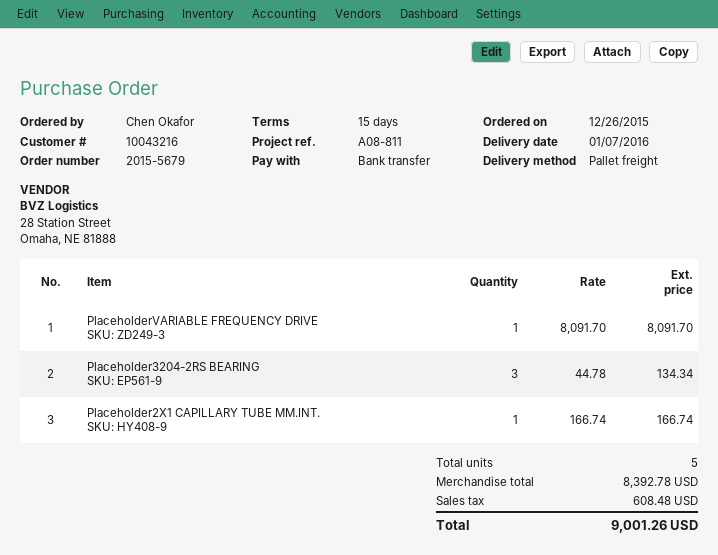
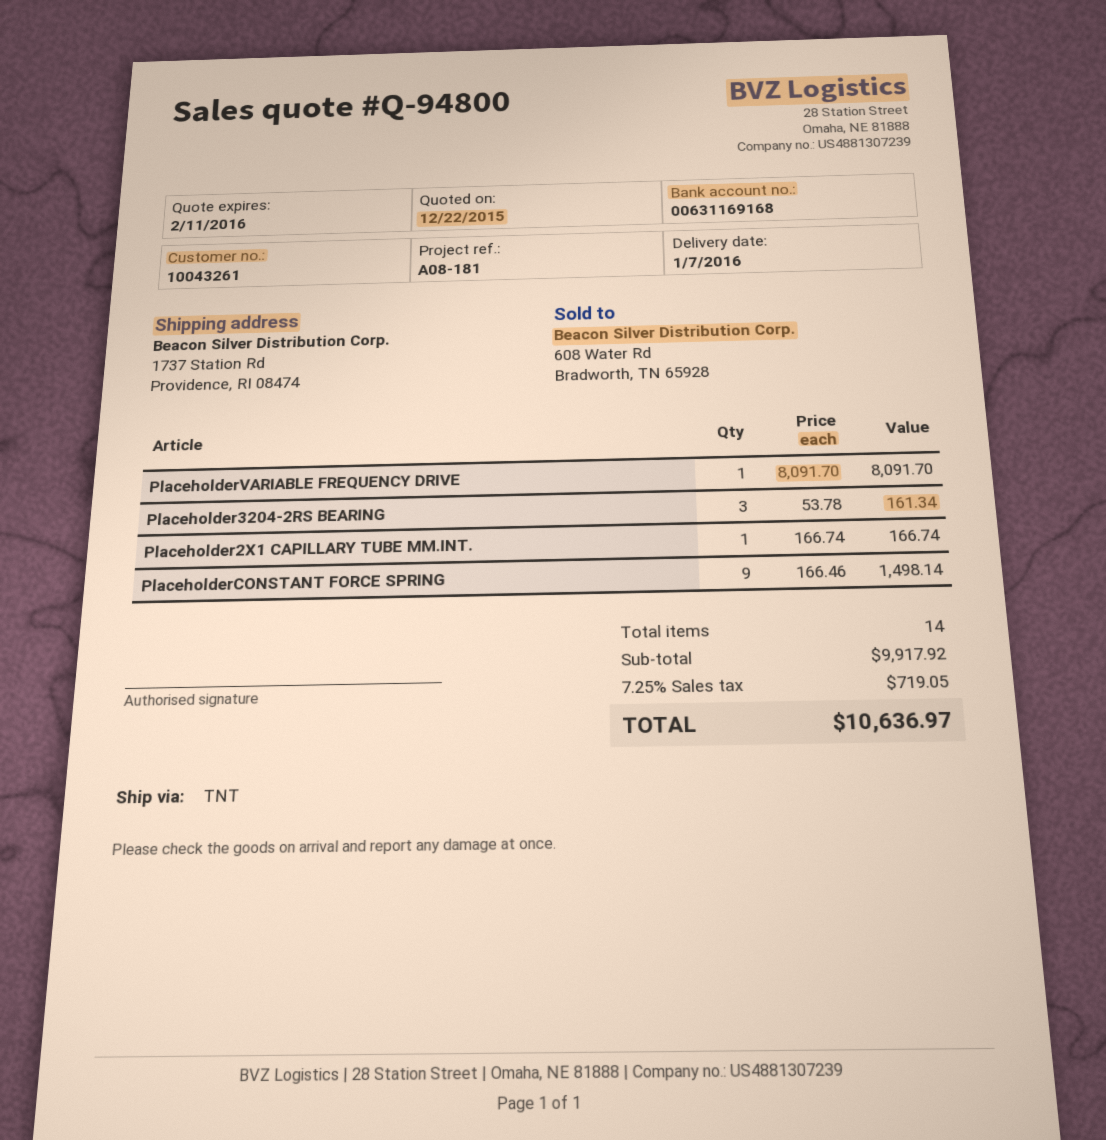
customer number: 10043216 -> 10043261
reference: A08-811 -> A08-181
shipping method: pallet freight -> TNT
Placeholder3204-2RS BEARING: 3 x 44.78 = 134.34 -> 3 x 53.78 = 161.34
PlaceholderCONSTANT FORCE SPRING: none -> 9 x 166.46 = 1498.14
total quantity: 5 -> 14
subtotal: 8392.78 -> 9917.92
tax: 608.48 -> 719.05
total: 9001.26 -> 10636.97

